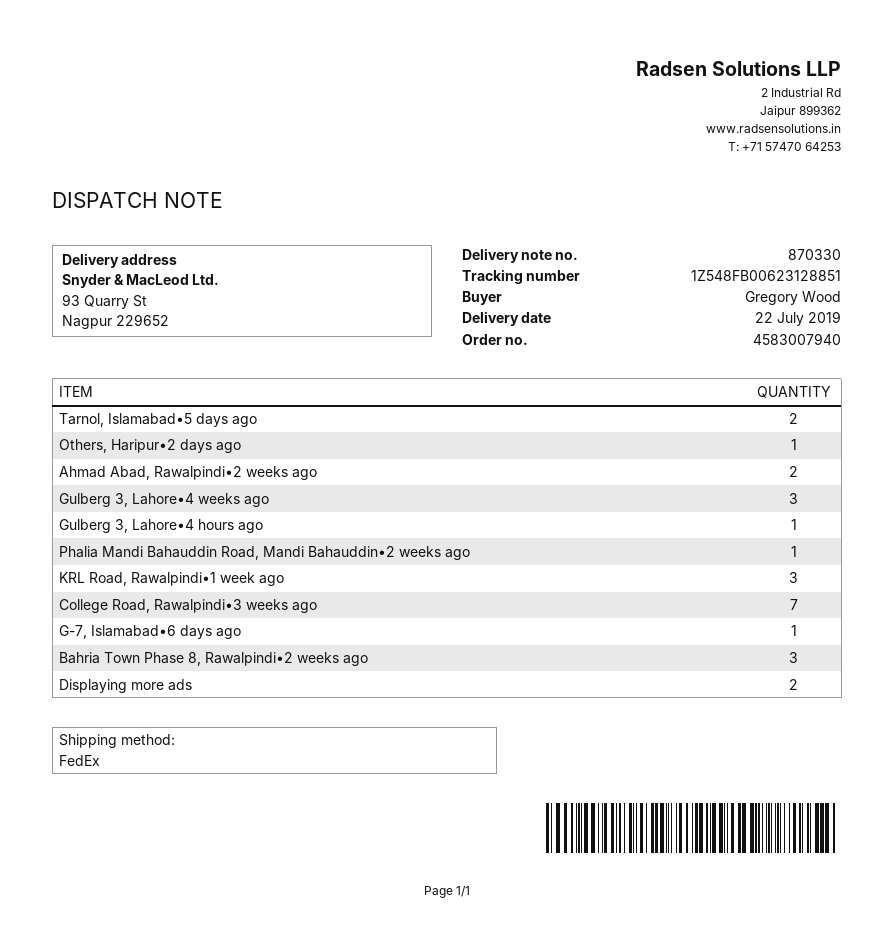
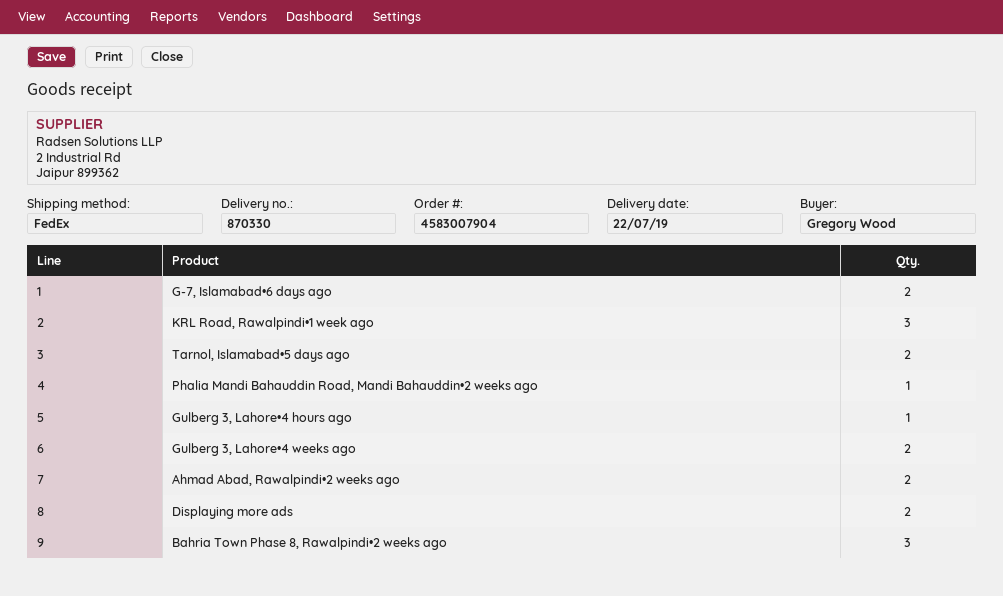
order number: 4583007940 -> 4583007904
Others, Haripur•2 days ago: 1 -> none
Gulberg 3, Lahore•4 weeks ago: 3 -> 2
College Road, Rawalpindi•3 weeks ago: 7 -> none
G-7, Islamabad•6 days ago: 1 -> 2

